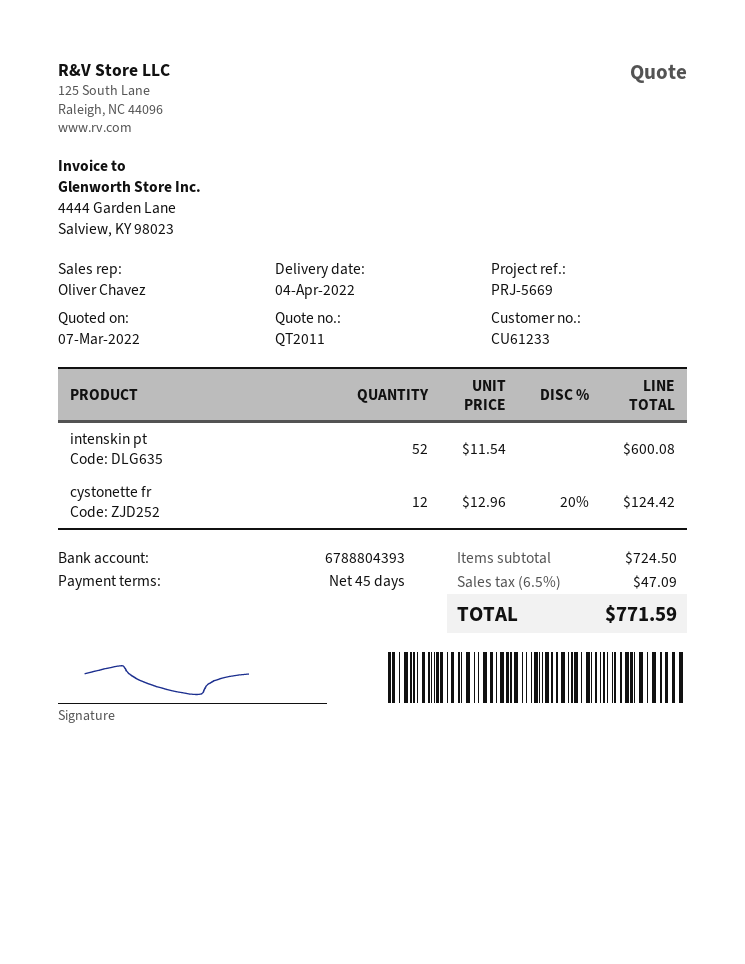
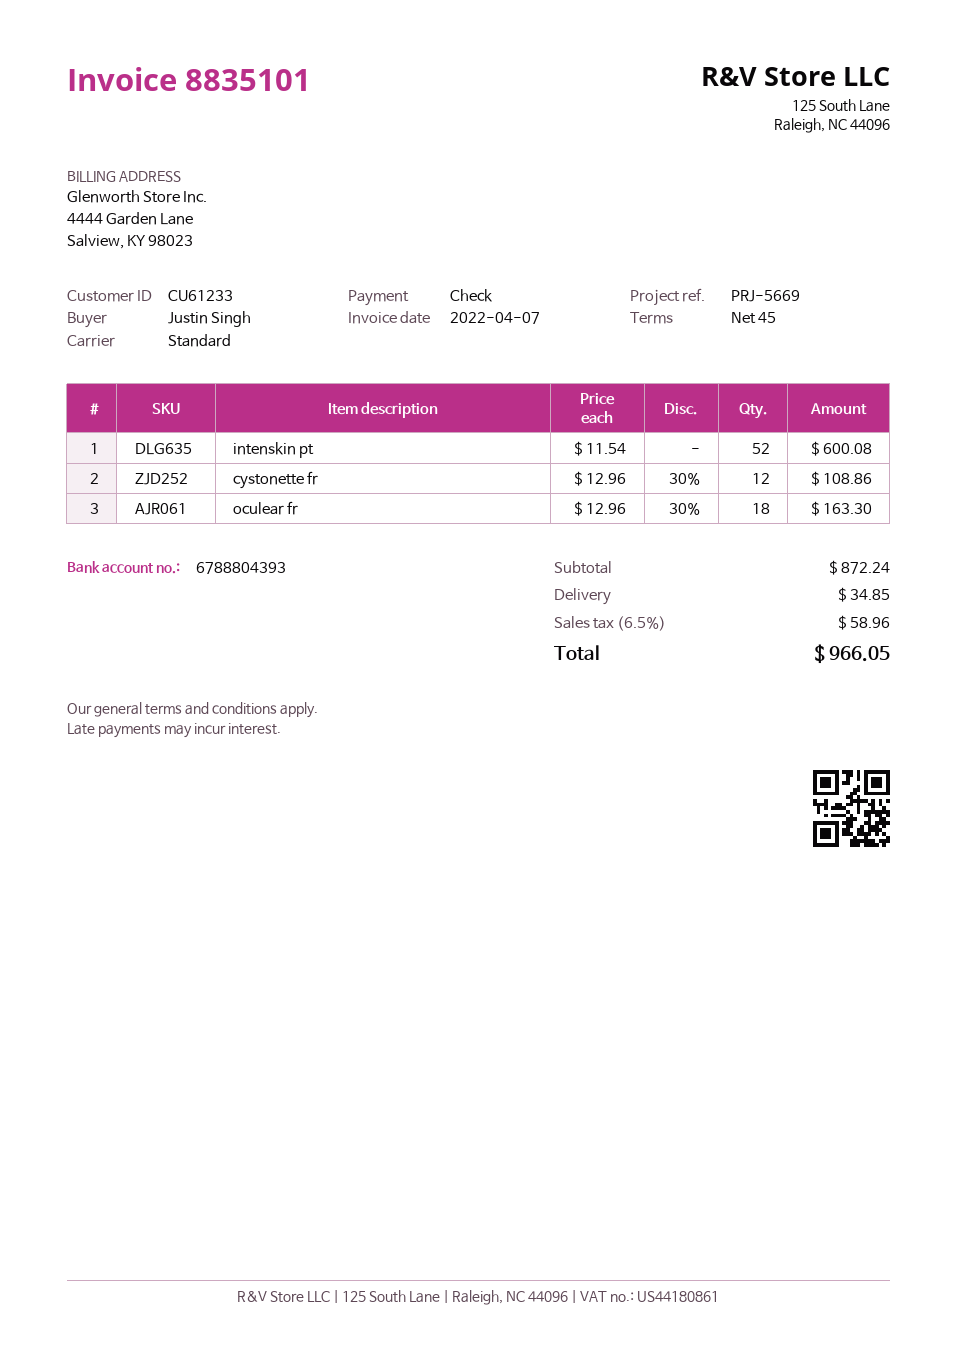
cystonette fr: 12 x 12.96 - 20% = 124.42 -> 12 x 12.96 - 30% = 108.86
oculear fr: none -> 18 x 12.96 - 30% = 163.30
subtotal: 724.50 -> 872.24
shipping: none -> 34.85
tax: 6.5% = 47.09 -> 6.5% = 58.96
total: 771.59 -> 966.05

